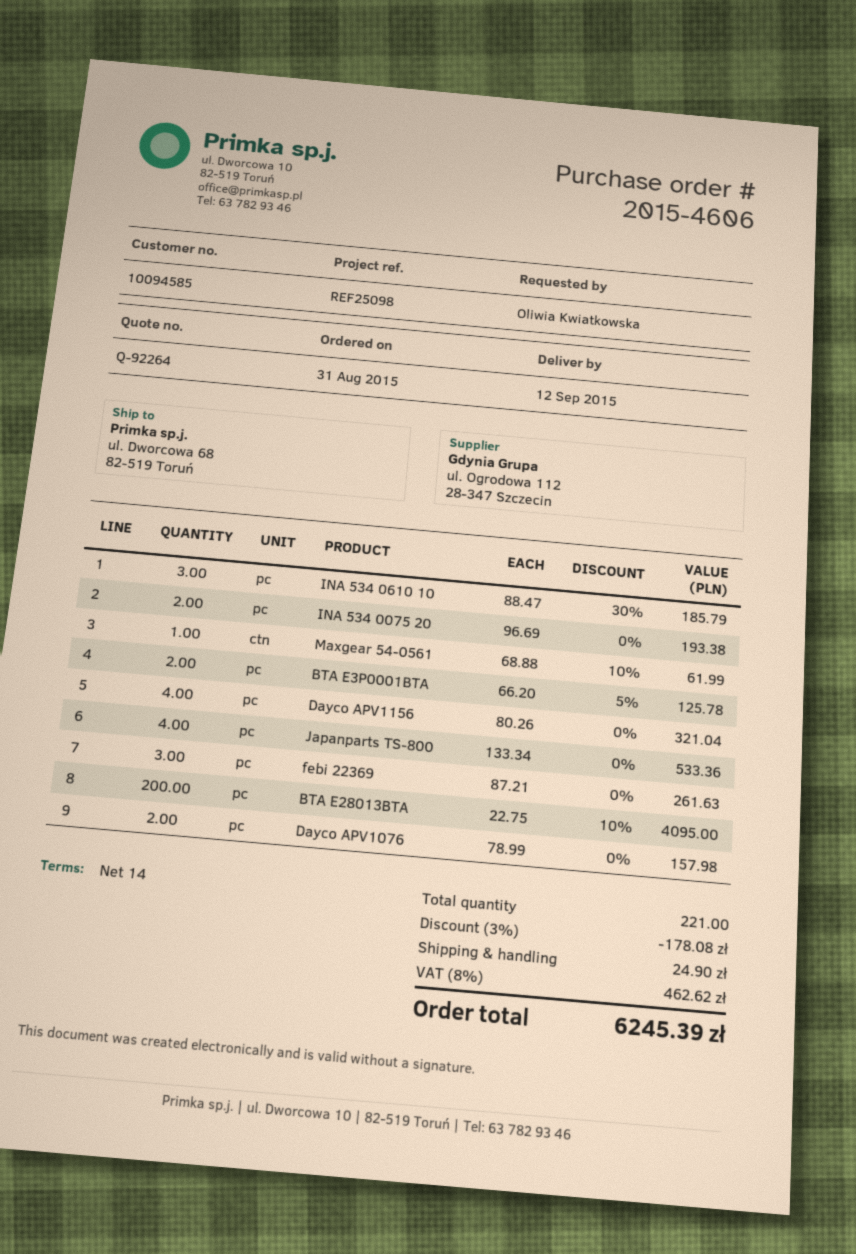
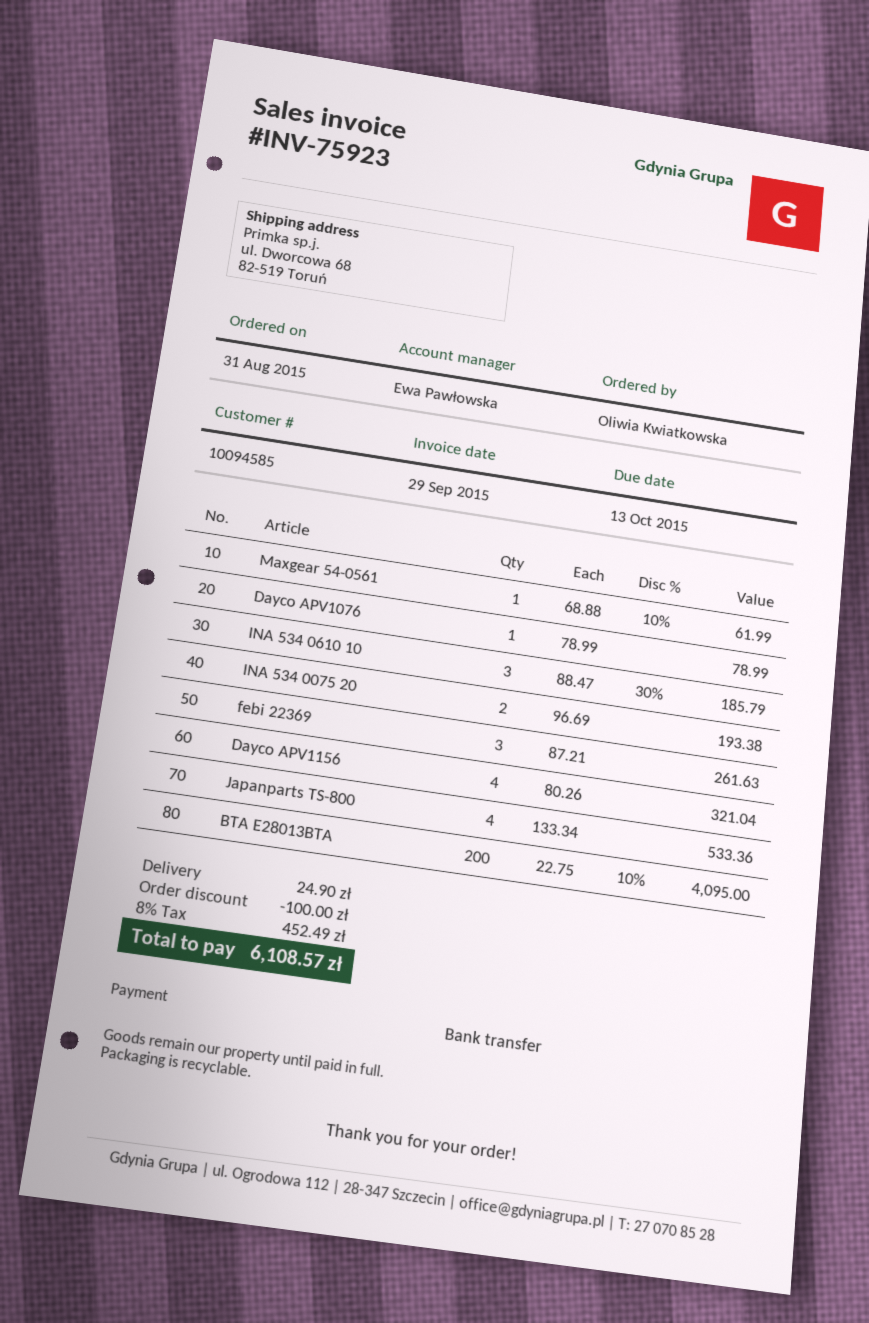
BTA E3P0001BTA: 2 x 66.20 - 5% = 125.78 -> none
Dayco APV1076: 2 x 78.99 = 157.98 -> 1 x 78.99 = 78.99
discount: 178.08 -> 100.00
tax: 8% = 462.62 -> 8% = 452.49
total: 6245.39 -> 6108.57

